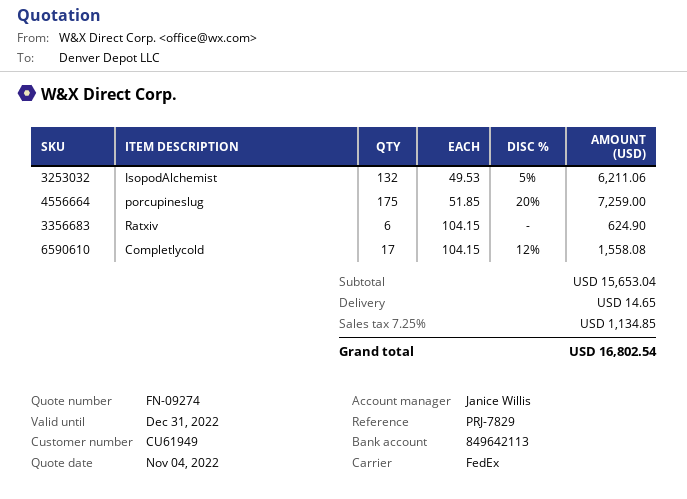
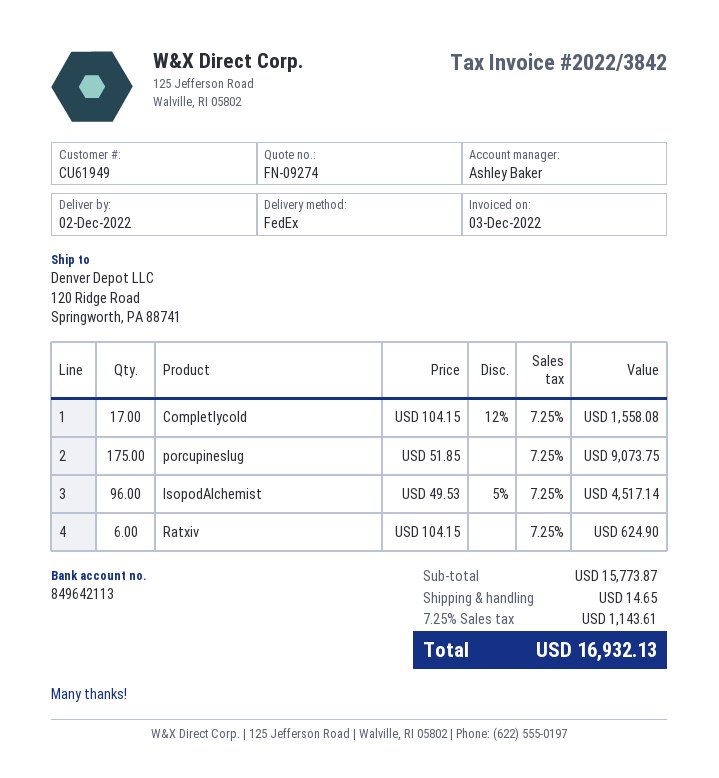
sales rep: Janice Willis -> Ashley Baker
IsopodAlchemist: 132 x 49.53 - 5% = 6211.06 -> 96 x 49.53 - 5% = 4517.14
porcupineslug: 175 x 51.85 - 20% = 7259.00 -> 175 x 51.85 = 9073.75
subtotal: 15653.04 -> 15773.87
tax: 7.25% = 1134.85 -> 7.25% = 1143.61
total: 16802.54 -> 16932.13

